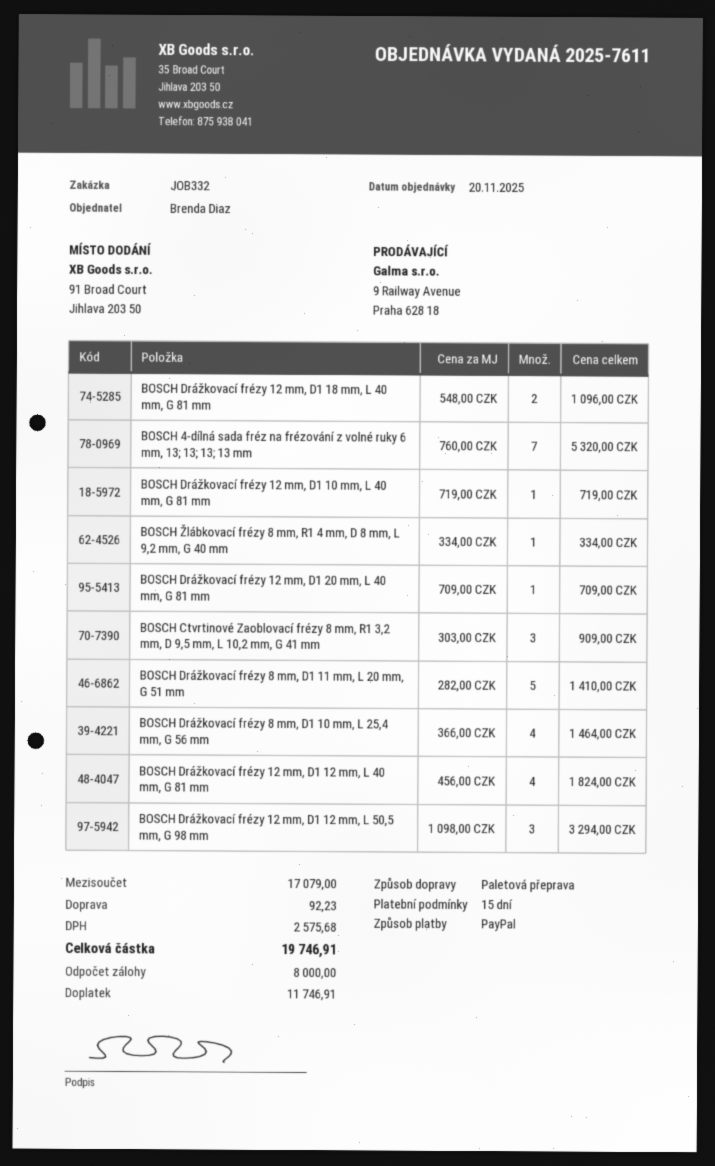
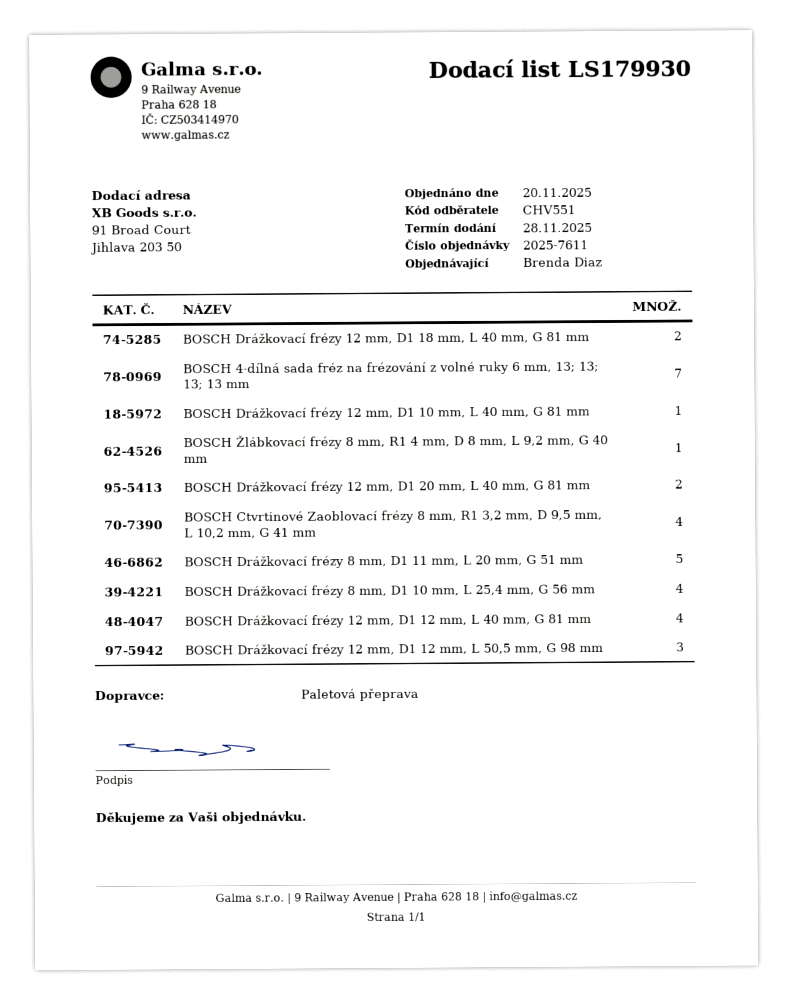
BOSCH Drážkovací frézy 12 mm, D1 20 mm, L 40 mm, G 81 mm: 1 -> 2
BOSCH Ctvrtinové Zaoblovací frézy 8 mm, R1 3,2 mm, D 9,5 mm, L 10,2 mm, G 41 mm: 3 -> 4

